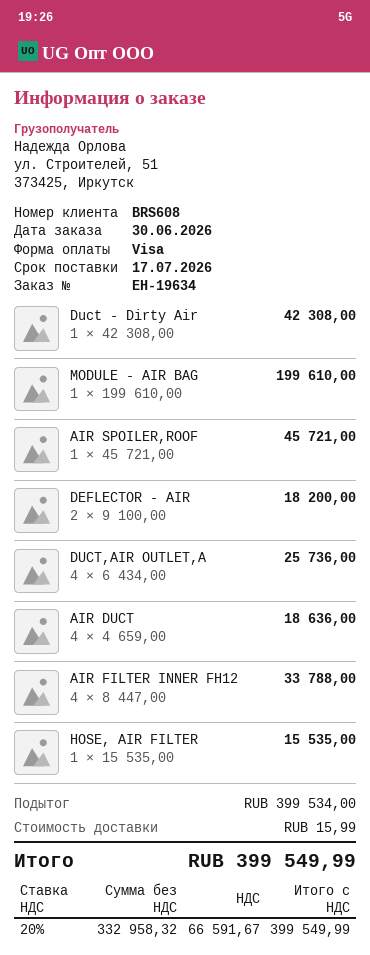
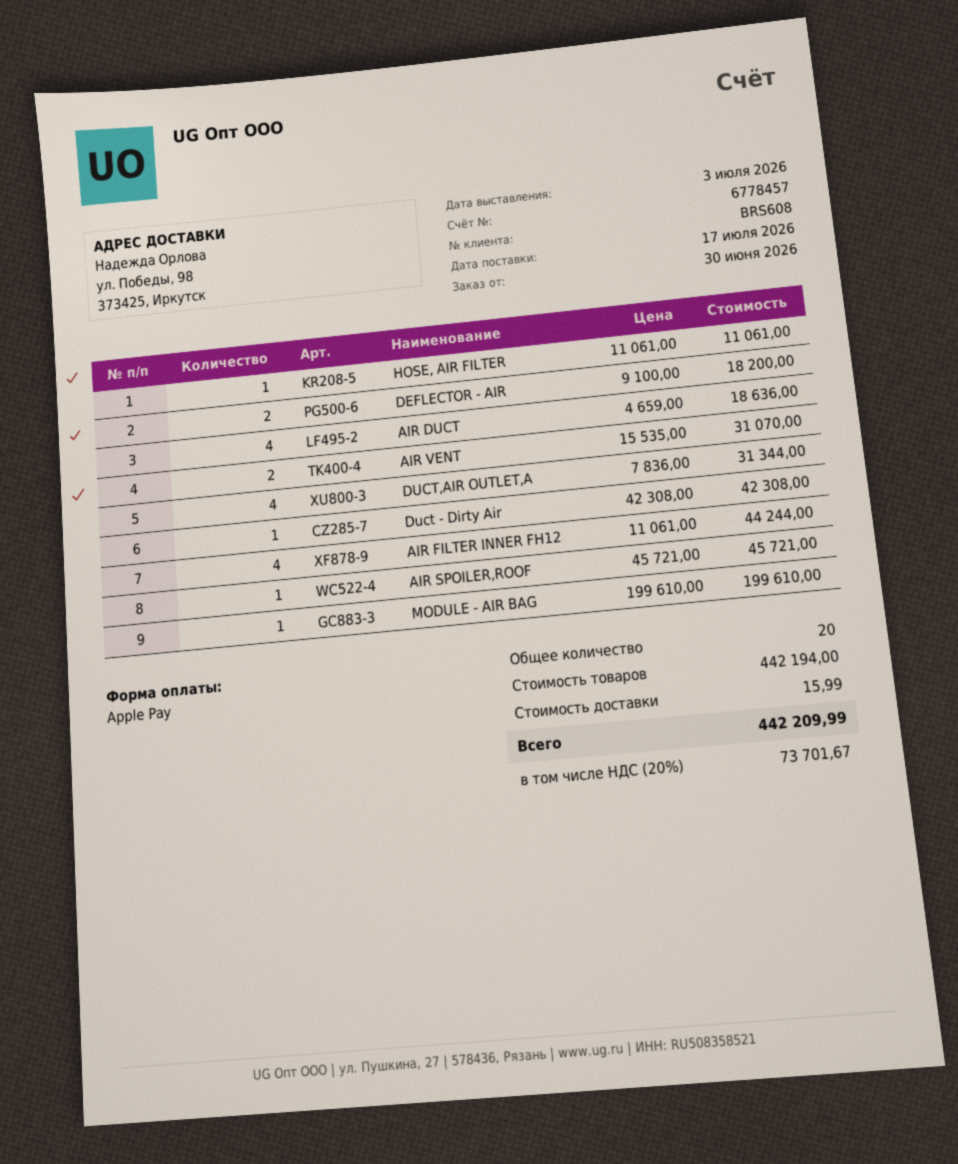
payment method: Visa -> Apple Pay
ship to: ул. Строителей, 51, 373425, Иркутск -> ул. Победы, 98, 373425, Иркутск
DUCT,AIR OUTLET,A: 4 x 6434.00 = 25736.00 -> 4 x 7836.00 = 31344.00
AIR FILTER INNER FH12: 4 x 8447.00 = 33788.00 -> 4 x 11061.00 = 44244.00
HOSE, AIR FILTER: 1 x 15535.00 = 15535.00 -> 1 x 11061.00 = 11061.00
AIR VENT: none -> 2 x 15535.00 = 31070.00
subtotal: 399534.00 -> 442194.00
tax: 20% = 66591.67 -> 20% = 73701.67
total: 399549.99 -> 442209.99

